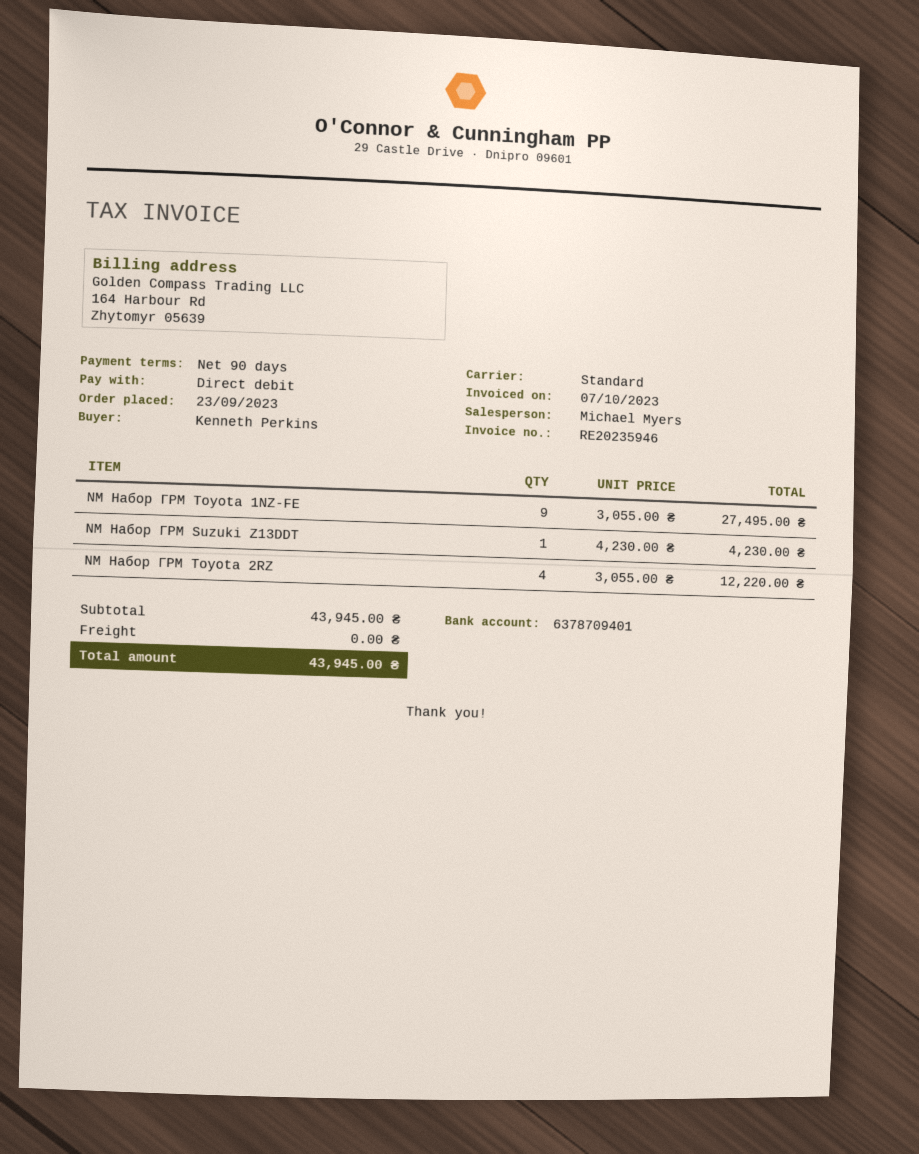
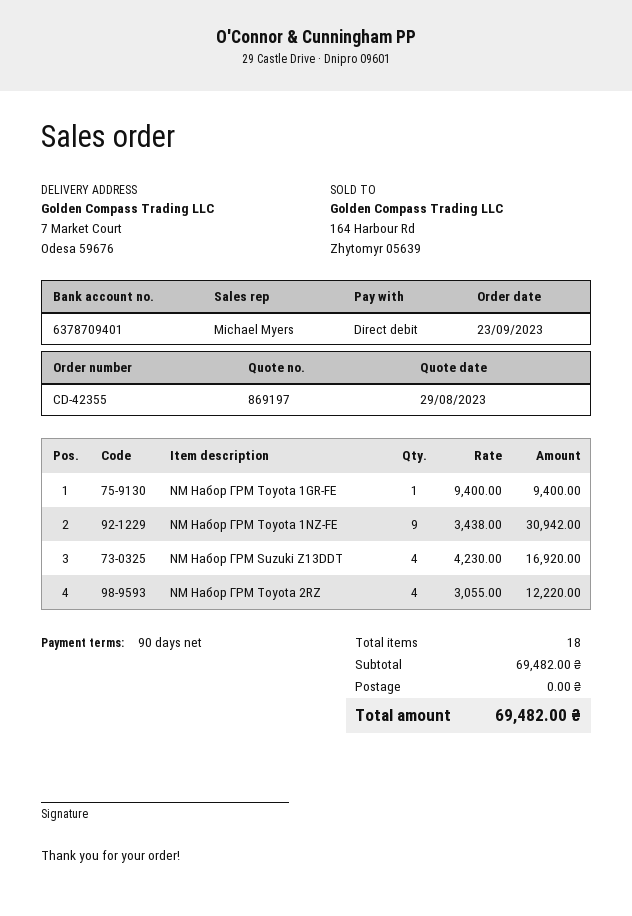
NM Набор ГРМ Toyota 1NZ-FE: 9 x 3055.00 = 27495.00 -> 9 x 3438.00 = 30942.00
NM Набор ГРМ Suzuki Z13DDT: 1 x 4230.00 = 4230.00 -> 4 x 4230.00 = 16920.00
NM Набор ГРМ Toyota 1GR-FE: none -> 1 x 9400.00 = 9400.00
subtotal: 43945.00 -> 69482.00
total: 43945.00 -> 69482.00

